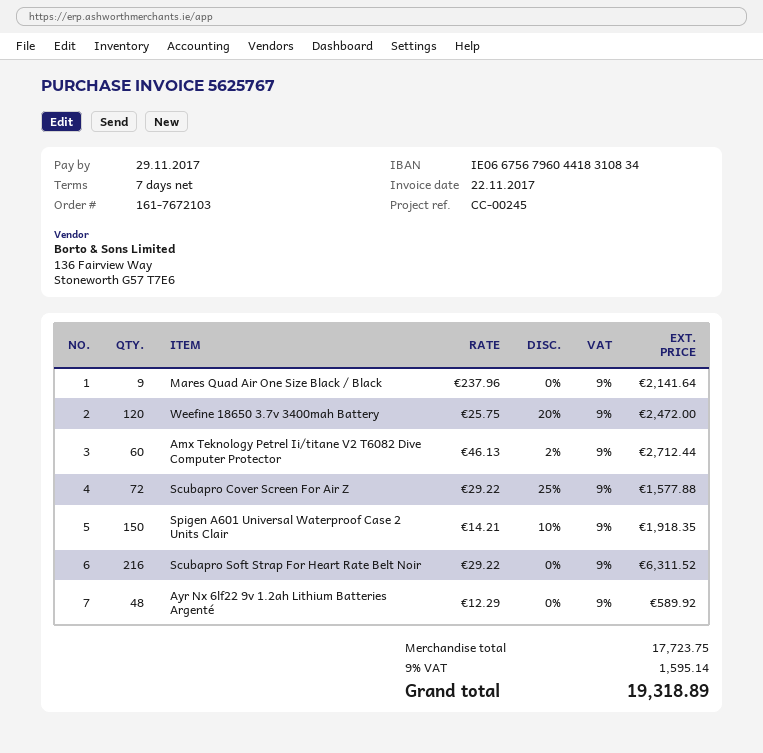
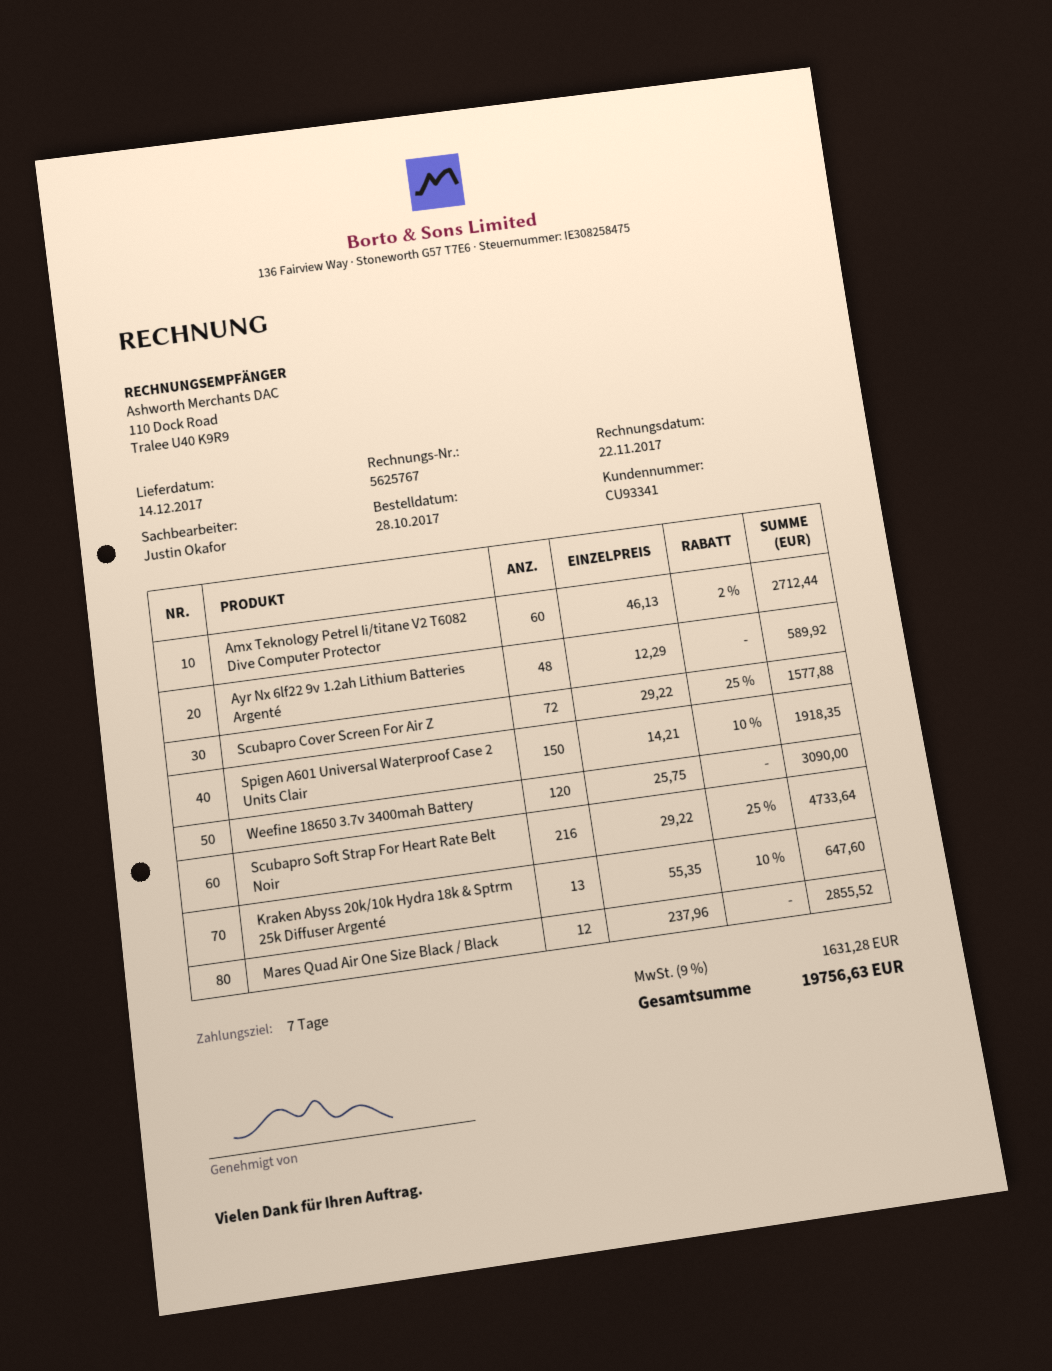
Mares Quad Air One Size Black / Black: 9 x 237.96 = 2141.64 -> 12 x 237.96 = 2855.52
Weefine 18650 3.7v 3400mah Battery: 120 x 25.75 - 20% = 2472.00 -> 120 x 25.75 = 3090.00
Scubapro Soft Strap For Heart Rate Belt Noir: 216 x 29.22 = 6311.52 -> 216 x 29.22 - 25% = 4733.64
Kraken Abyss 20k/10k Hydra 18k & Sptrm 25k Diffuser Argenté: none -> 13 x 55.35 - 10% = 647.60
tax: 9% = 1595.14 -> 9% = 1631.28
total: 19318.89 -> 19756.63

